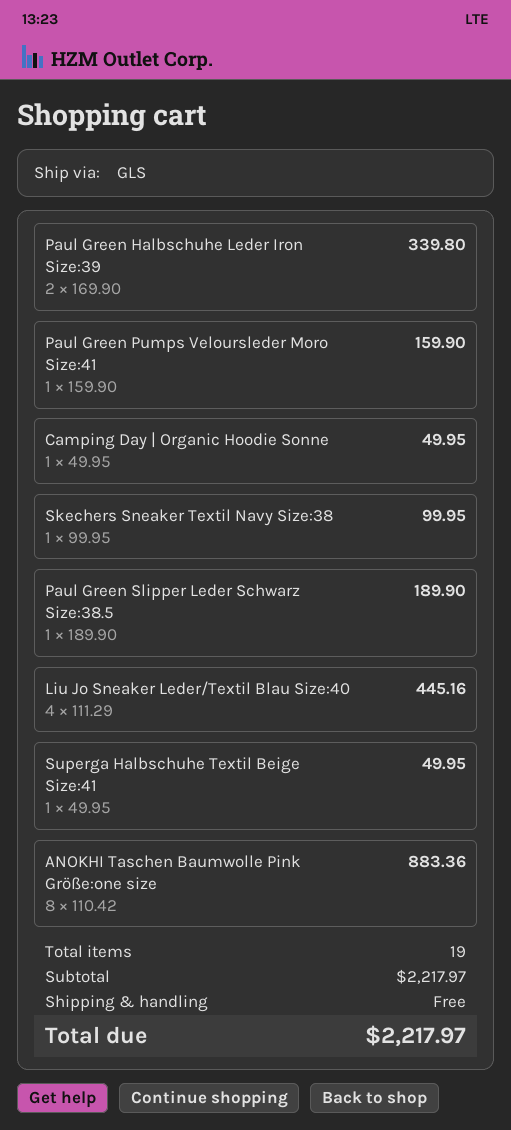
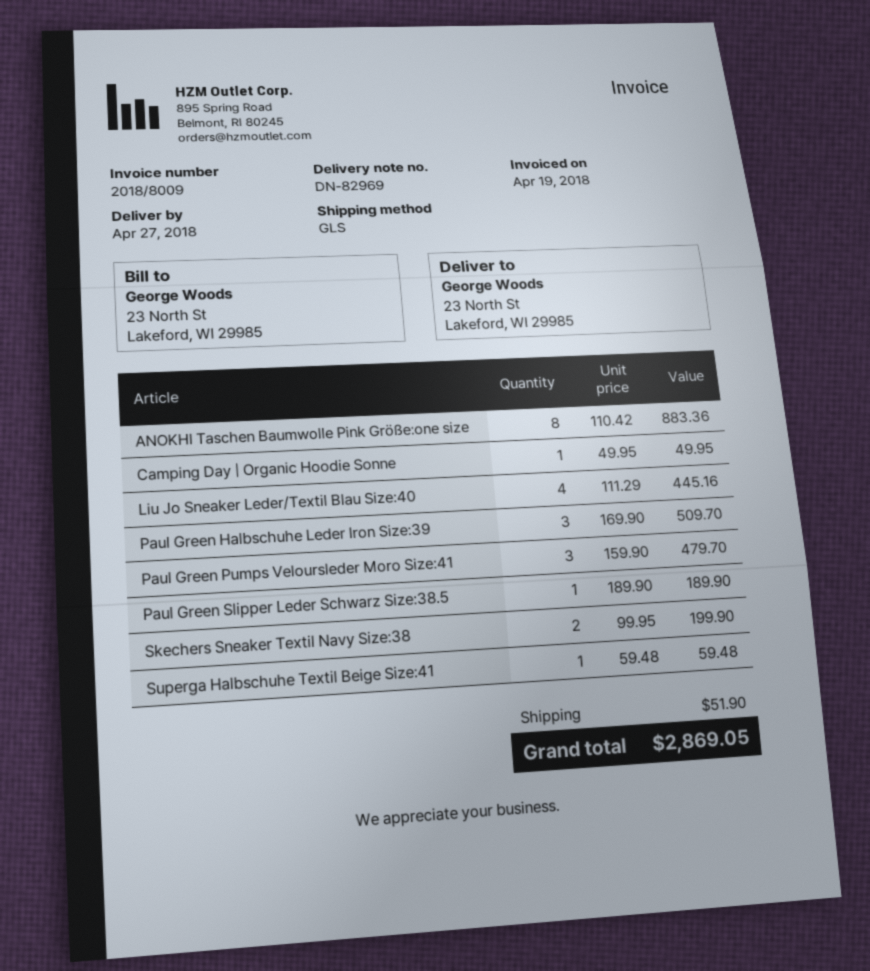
Paul Green Halbschuhe Leder Iron Size:39: 2 x 169.90 = 339.80 -> 3 x 169.90 = 509.70
Paul Green Pumps Veloursleder Moro Size:41: 1 x 159.90 = 159.90 -> 3 x 159.90 = 479.70
Skechers Sneaker Textil Navy Size:38: 1 x 99.95 = 99.95 -> 2 x 99.95 = 199.90
Superga Halbschuhe Textil Beige Size:41: 1 x 49.95 = 49.95 -> 1 x 59.48 = 59.48
shipping: 0.00 -> 51.90
total: 2217.97 -> 2869.05

